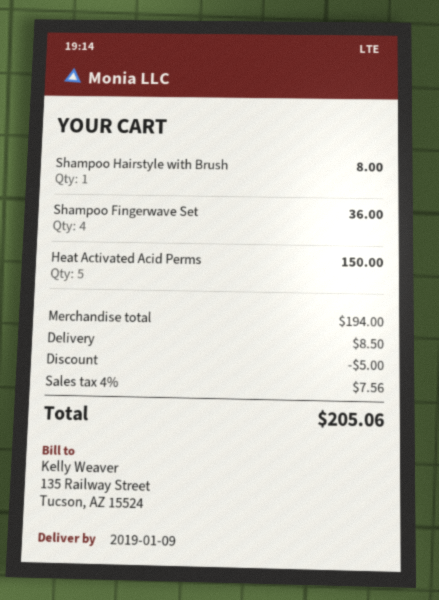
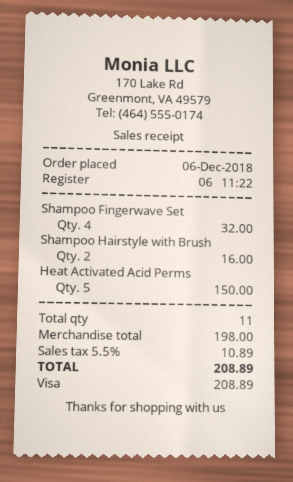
Shampoo Hairstyle with Brush: 1 for 8.00 -> 2 for 16.00
Shampoo Fingerwave Set: 4 for 36.00 -> 4 for 32.00
subtotal: 194.00 -> 198.00
discount: 5.00 -> none
shipping: 8.50 -> none
tax: 4% = 7.56 -> 5.5% = 10.89
total: 205.06 -> 208.89

